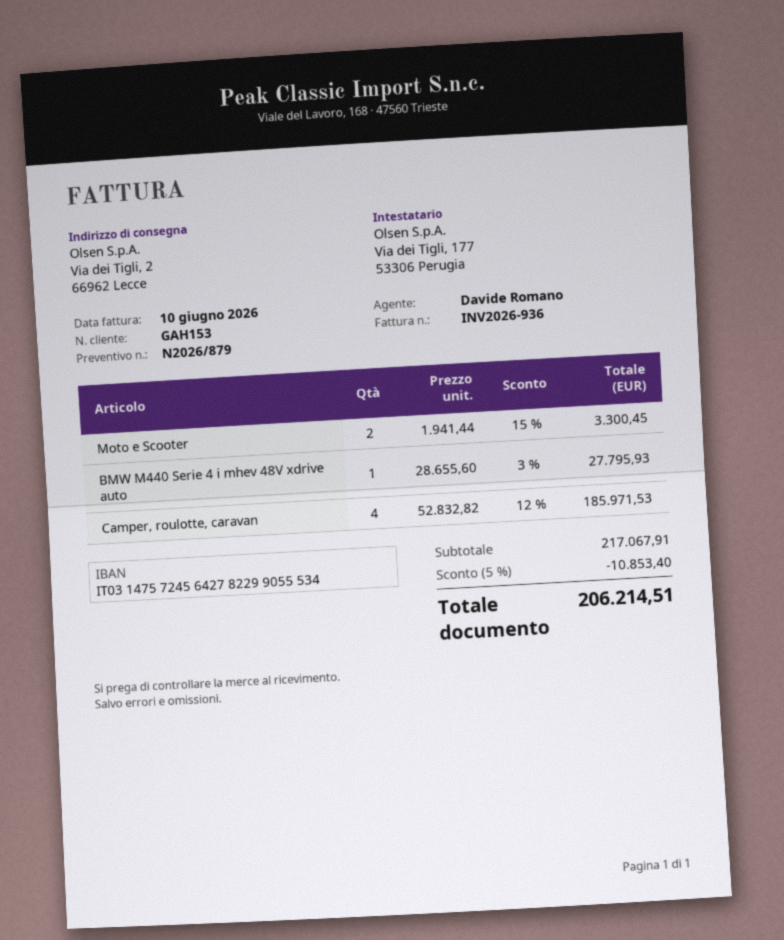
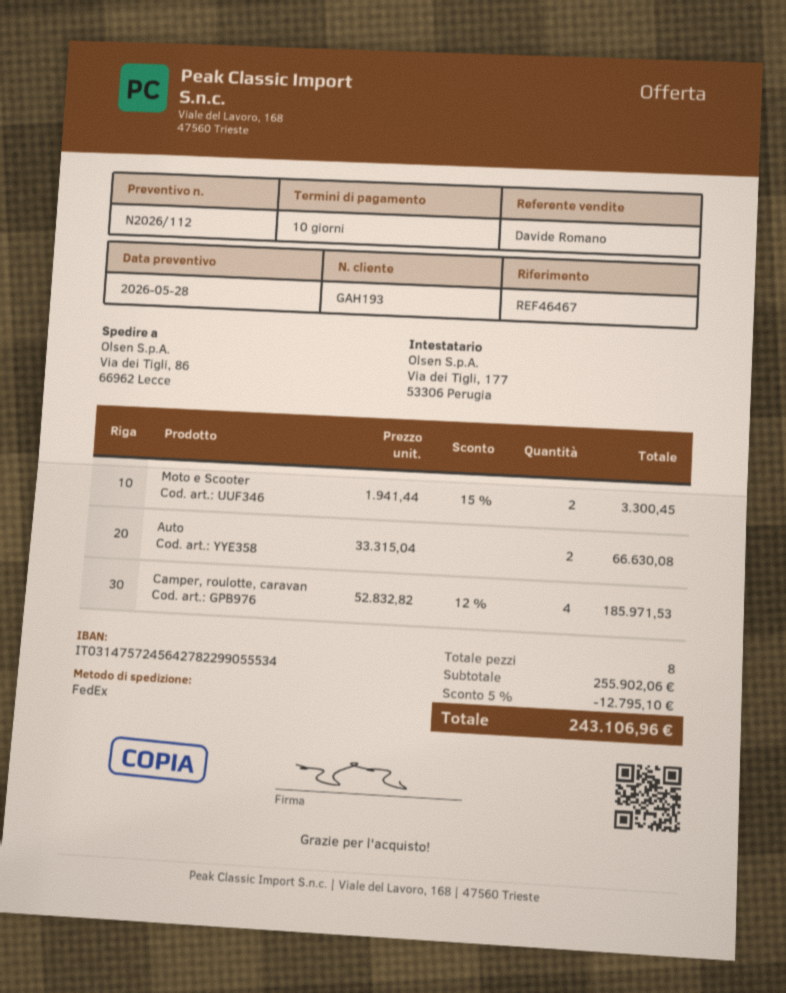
quote number: N2026/879 -> N2026/112
customer number: GAH153 -> GAH193
ship to: Via dei Tigli, 2, 66962 Lecce -> Via dei Tigli, 86, 66962 Lecce
BMW M440 Serie 4 i mhev 48V xdrive auto: 1 x 28655.60 - 3% = 27795.93 -> none
Auto: none -> 2 x 33315.04 = 66630.08
subtotal: 217067.91 -> 255902.06
discount: 5% = 10853.40 -> 5% = 12795.10
total: 206214.51 -> 243106.96

